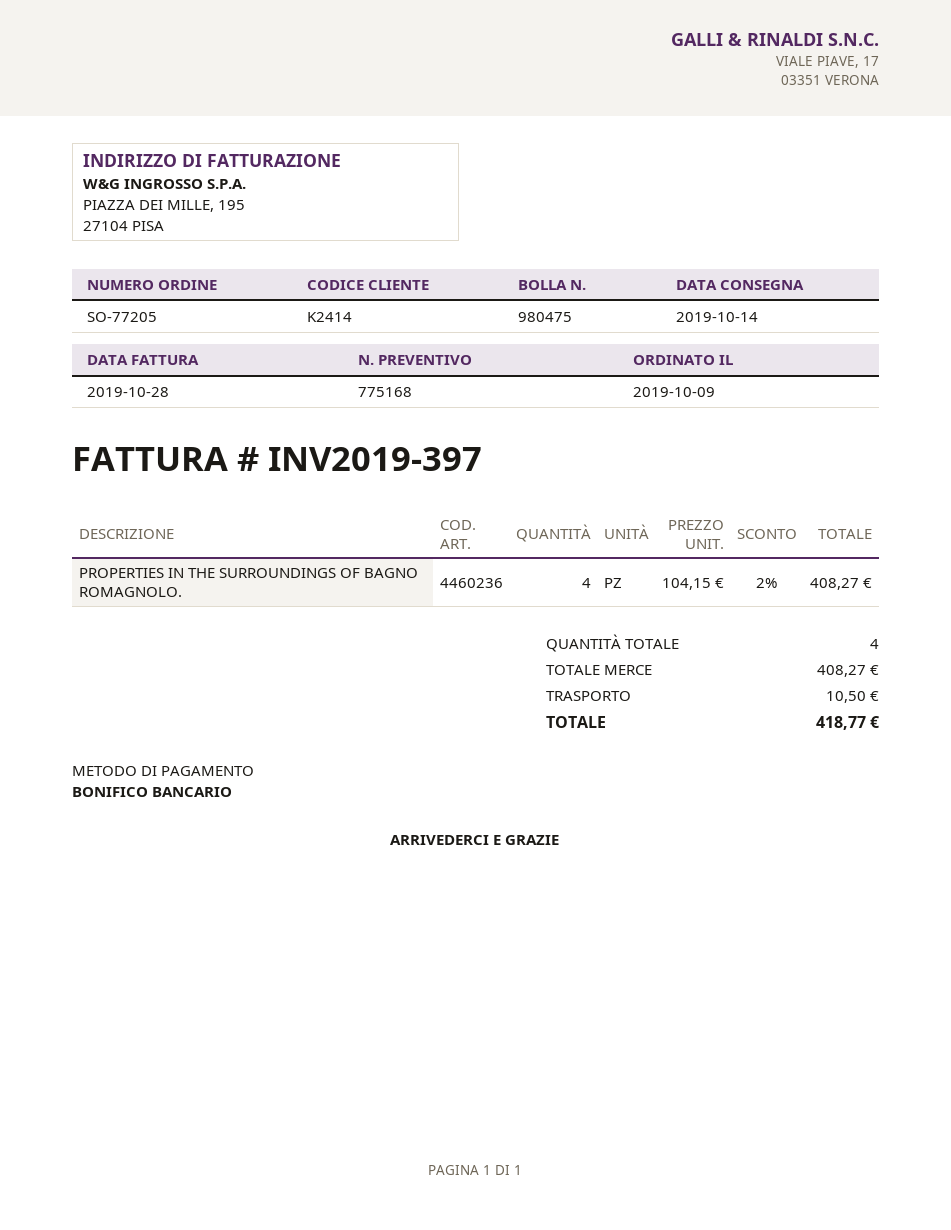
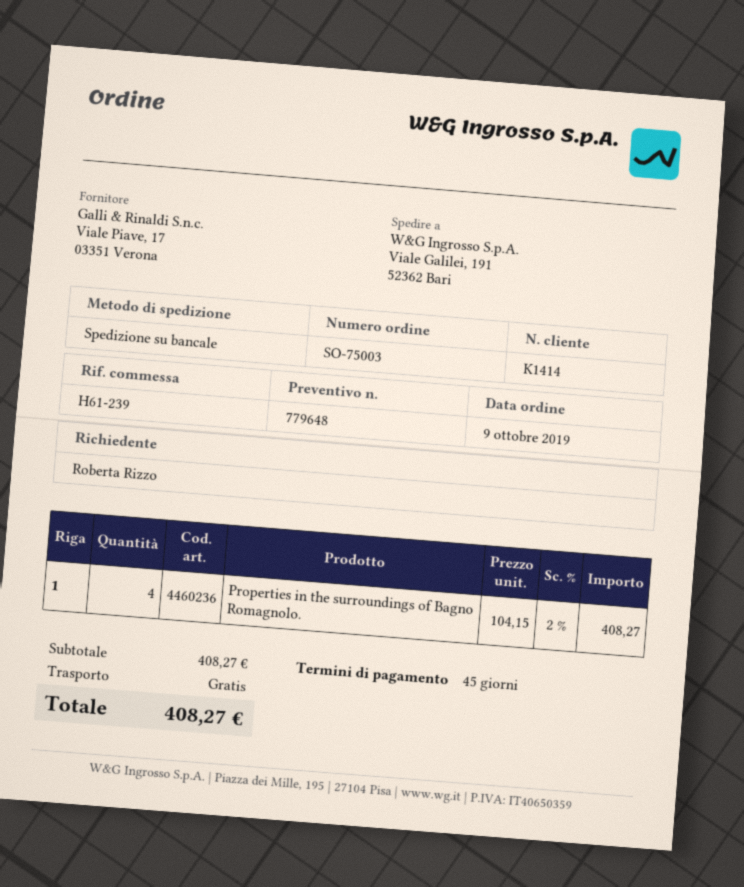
quote number: 775168 -> 779648
order number: SO-77205 -> SO-75003
customer number: K2414 -> K1414
shipping: 10.50 -> 0.00
total: 418.77 -> 408.27

